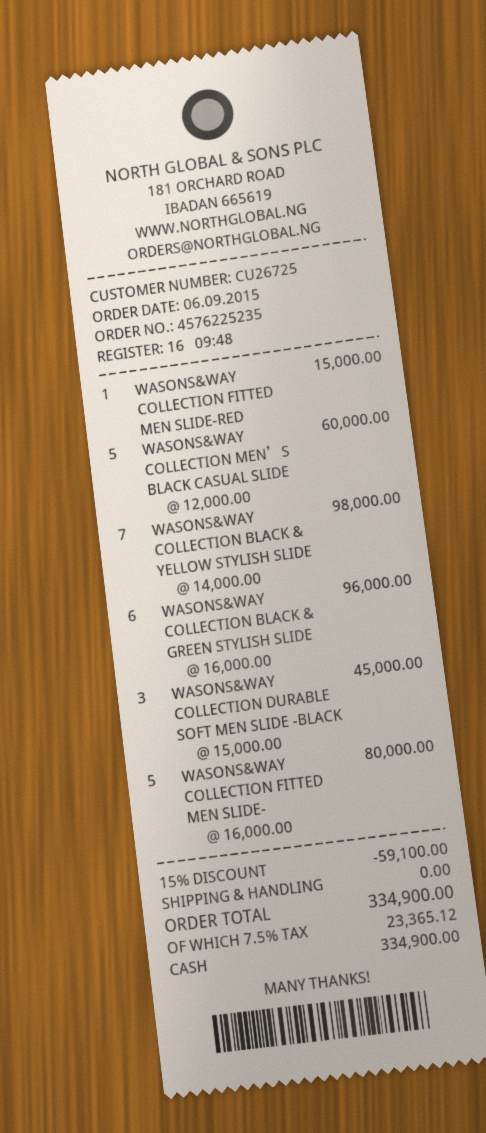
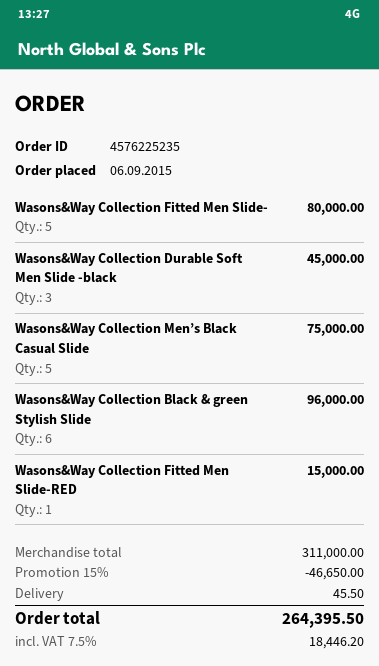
WASONS&WAY COLLECTION MEN’S BLACK CASUAL SLIDE: 5 for 60000.00 -> 5 for 75000.00
WASONS&WAY COLLECTION BLACK & YELLOW STYLISH SLIDE: 7 for 98000.00 -> none
discount: 15% = 59100.00 -> 15% = 46650.00
shipping: 0.00 -> 45.50
tax: 7.5% = 23365.12 -> 7.5% = 18446.20
total: 334900.00 -> 264395.50

